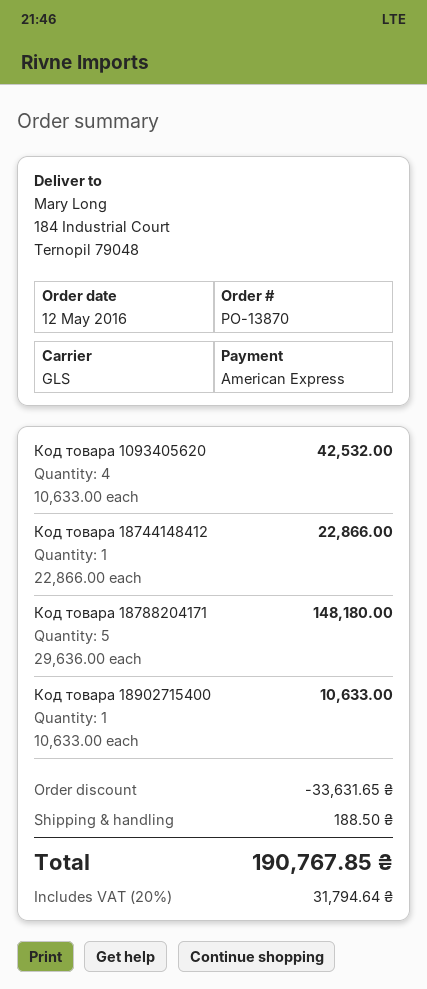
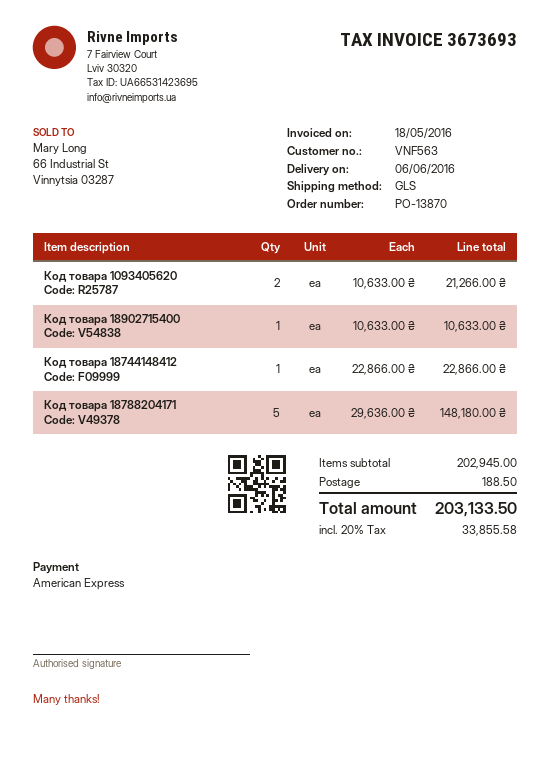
Код товара 1093405620: 4 x 10633.00 = 42532.00 -> 2 x 10633.00 = 21266.00
discount: 33631.65 -> none
tax: 20% = 31794.64 -> 20% = 33855.58
total: 190767.85 -> 203133.50

